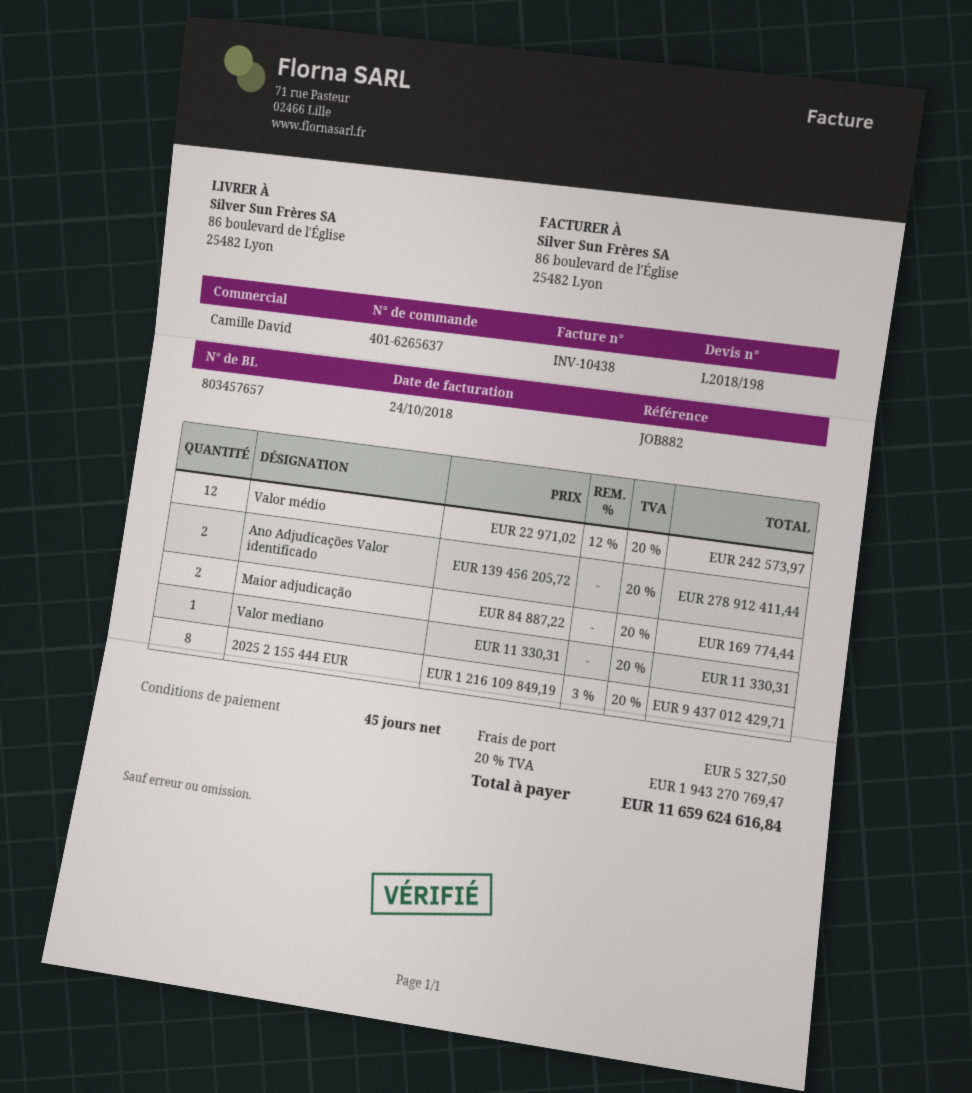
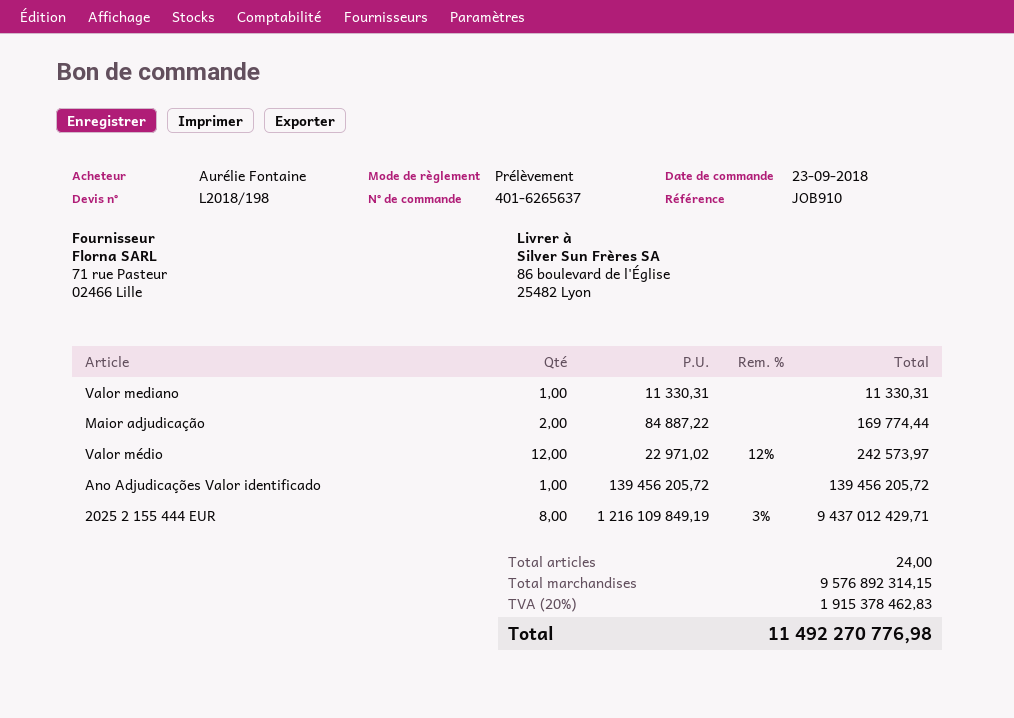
reference: JOB882 -> JOB910
Ano Adjudicações Valor identificado: 2 x 139456205.72 = 278912411.44 -> 1 x 139456205.72 = 139456205.72
shipping: 5327.50 -> none
tax: 20% = 1943270769.47 -> 20% = 1915378462.83
total: 11659624616.84 -> 11492270776.98

